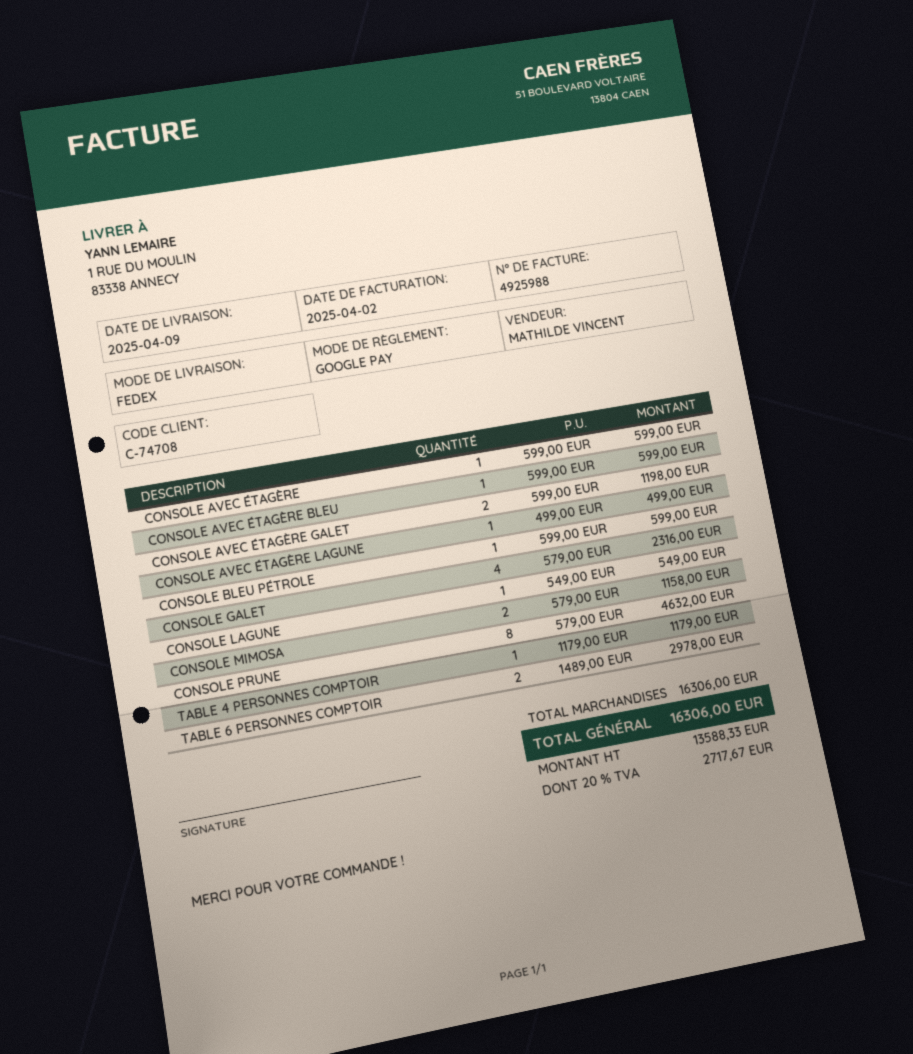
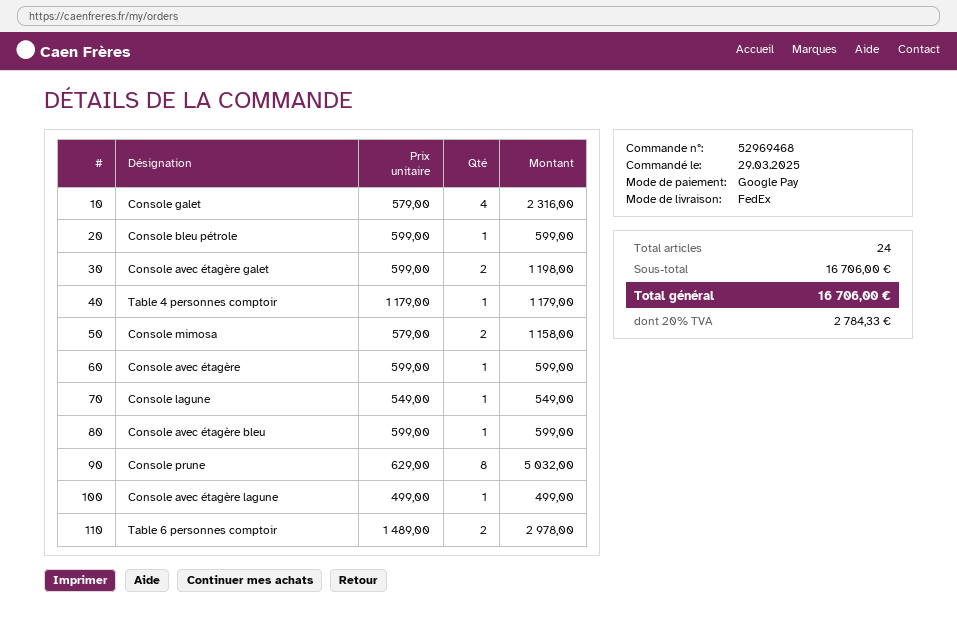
CONSOLE PRUNE: 8 x 579.00 = 4632.00 -> 8 x 629.00 = 5032.00
subtotal: 16306.00 -> 16706.00
tax: 20% = 2717.67 -> 20% = 2784.33
total: 16306.00 -> 16706.00

